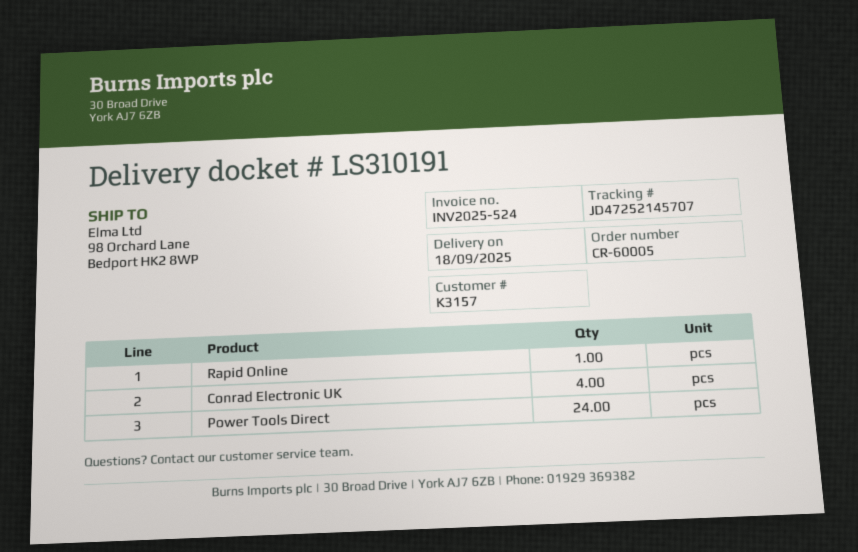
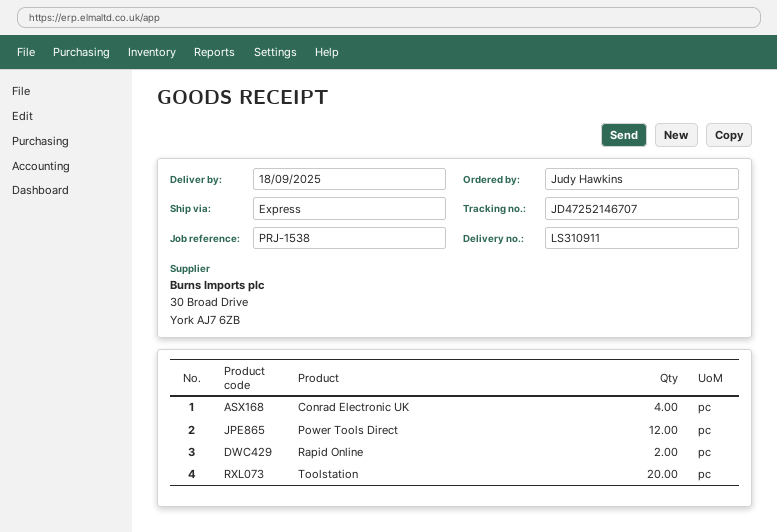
delivery note number: LS310191 -> LS310911
tracking number: JD47252145707 -> JD47252146707
Rapid Online: 1 -> 2
Power Tools Direct: 24 -> 12
Toolstation: none -> 20

